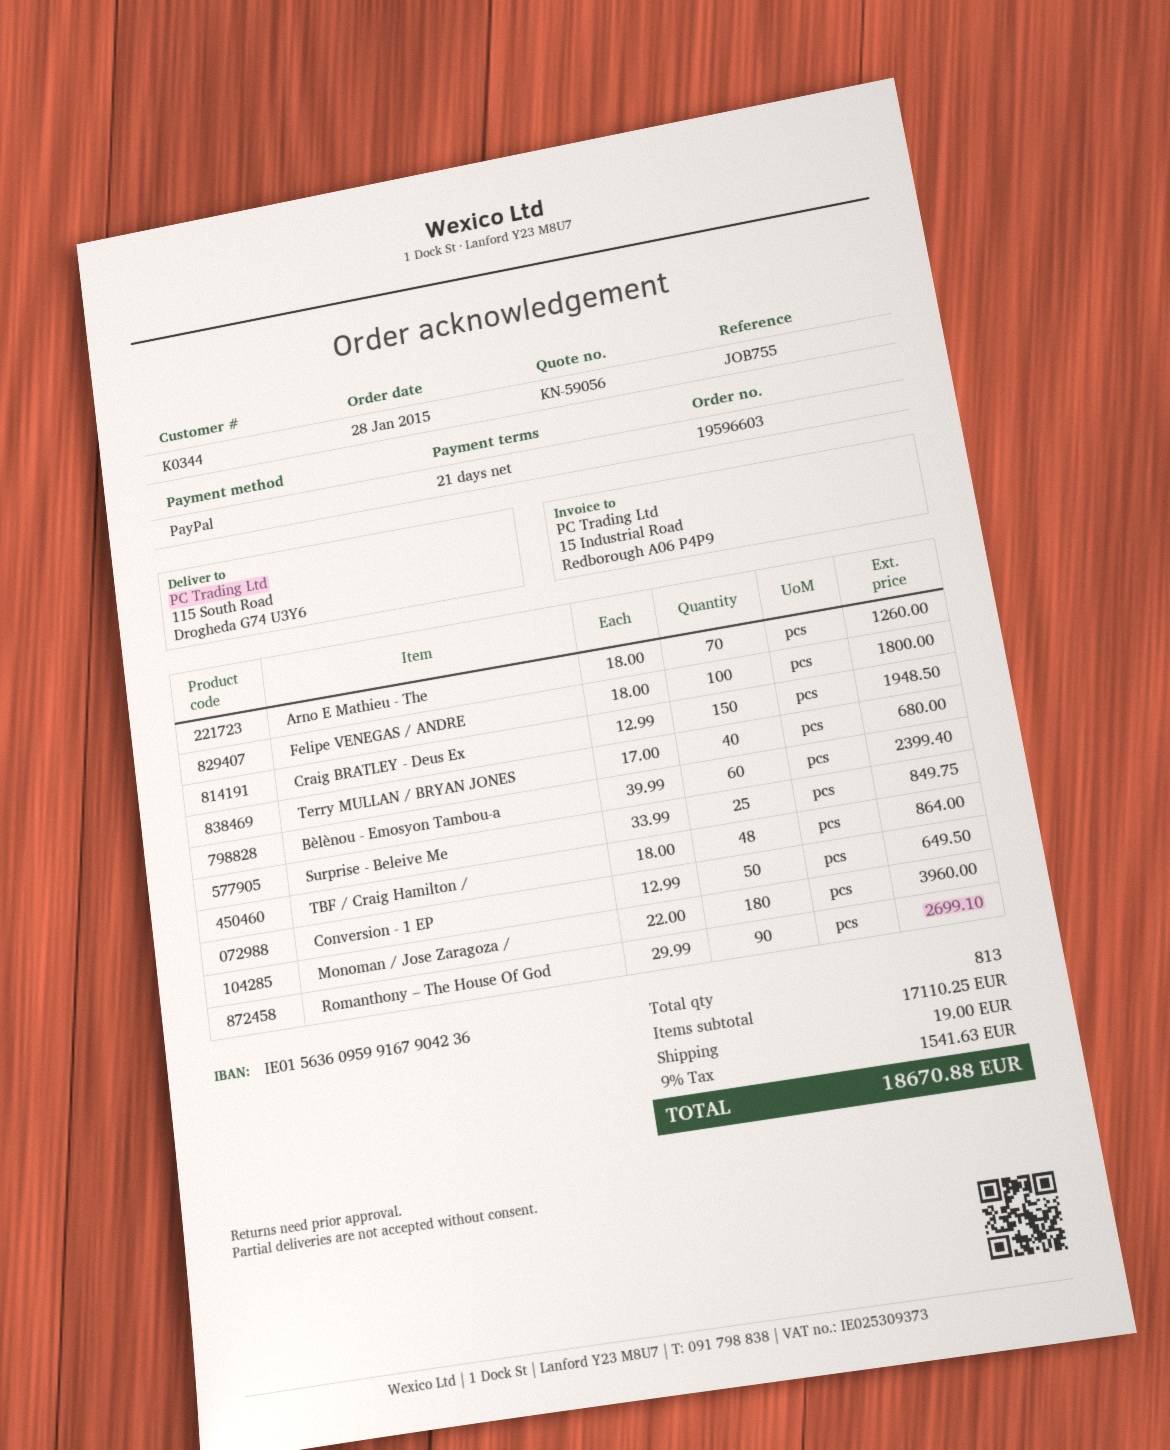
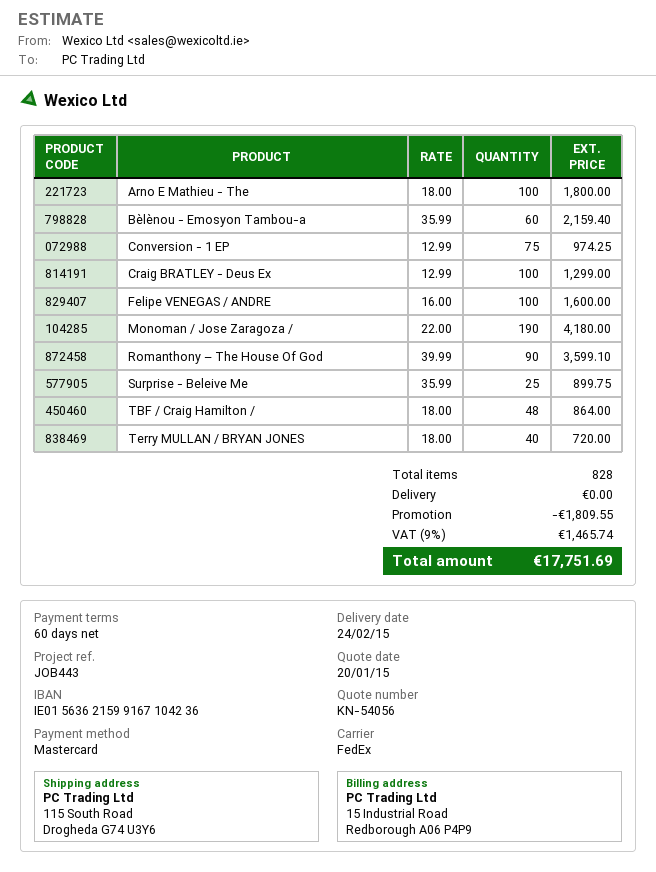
quote number: KN-59056 -> KN-54056
payment terms: 21 days -> 60 days
reference: JOB755 -> JOB443
payment method: PayPal -> Mastercard
bank account: IE01563609599167904236 -> IE01563621599167104236
Arno E Mathieu - The: 70 x 18.00 = 1260.00 -> 100 x 18.00 = 1800.00
Felipe VENEGAS / ANDRE: 100 x 18.00 = 1800.00 -> 100 x 16.00 = 1600.00
Craig BRATLEY - Deus Ex: 150 x 12.99 = 1948.50 -> 100 x 12.99 = 1299.00
Terry MULLAN / BRYAN JONES: 40 x 17.00 = 680.00 -> 40 x 18.00 = 720.00
Bèlènou - Emosyon Tambou-a: 60 x 39.99 = 2399.40 -> 60 x 35.99 = 2159.40
Surprise - Beleive Me: 25 x 33.99 = 849.75 -> 25 x 35.99 = 899.75
Conversion - 1 EP: 50 x 12.99 = 649.50 -> 75 x 12.99 = 974.25
Monoman / Jose Zaragoza /: 180 x 22.00 = 3960.00 -> 190 x 22.00 = 4180.00
Romanthony – The House Of God: 90 x 29.99 = 2699.10 -> 90 x 39.99 = 3599.10
total quantity: 813 -> 828
discount: none -> 1809.55
shipping: 19.00 -> 0.00
tax: 9% = 1541.63 -> 9% = 1465.74
total: 18670.88 -> 17751.69

